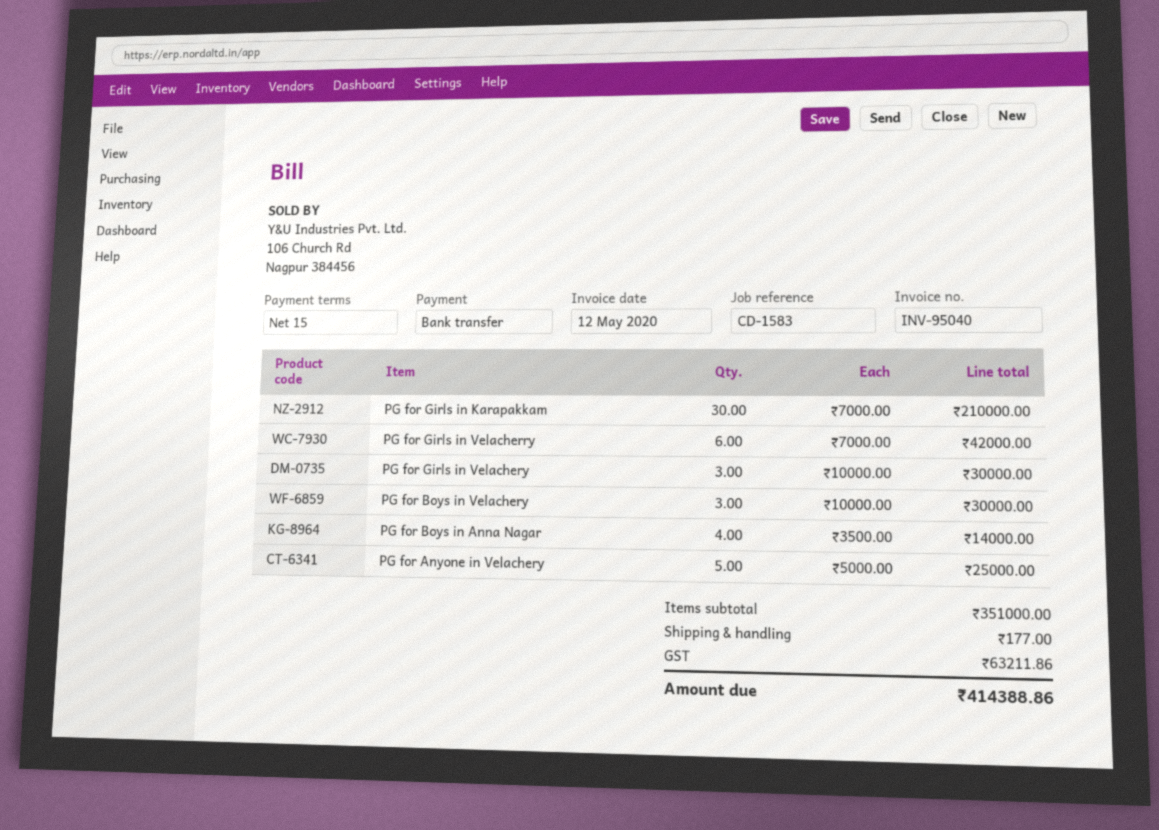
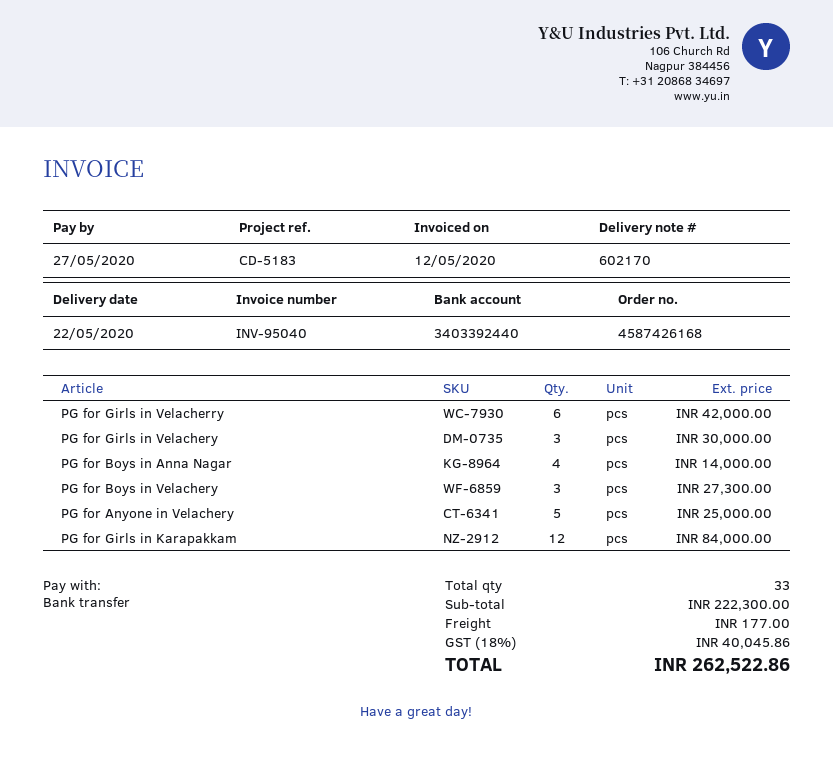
reference: CD-1583 -> CD-5183
PG for Girls in Karapakkam: 30 for 210000.00 -> 12 for 84000.00
PG for Boys in Velachery: 3 for 30000.00 -> 3 for 27300.00
subtotal: 351000.00 -> 222300.00
tax: 63211.86 -> 40045.86
total: 414388.86 -> 262522.86

